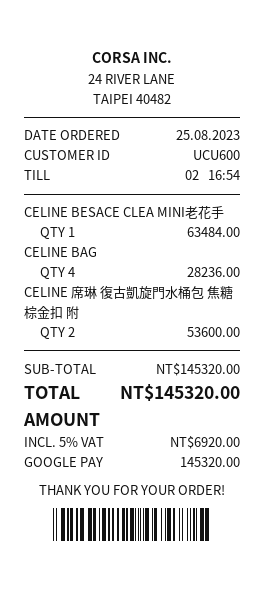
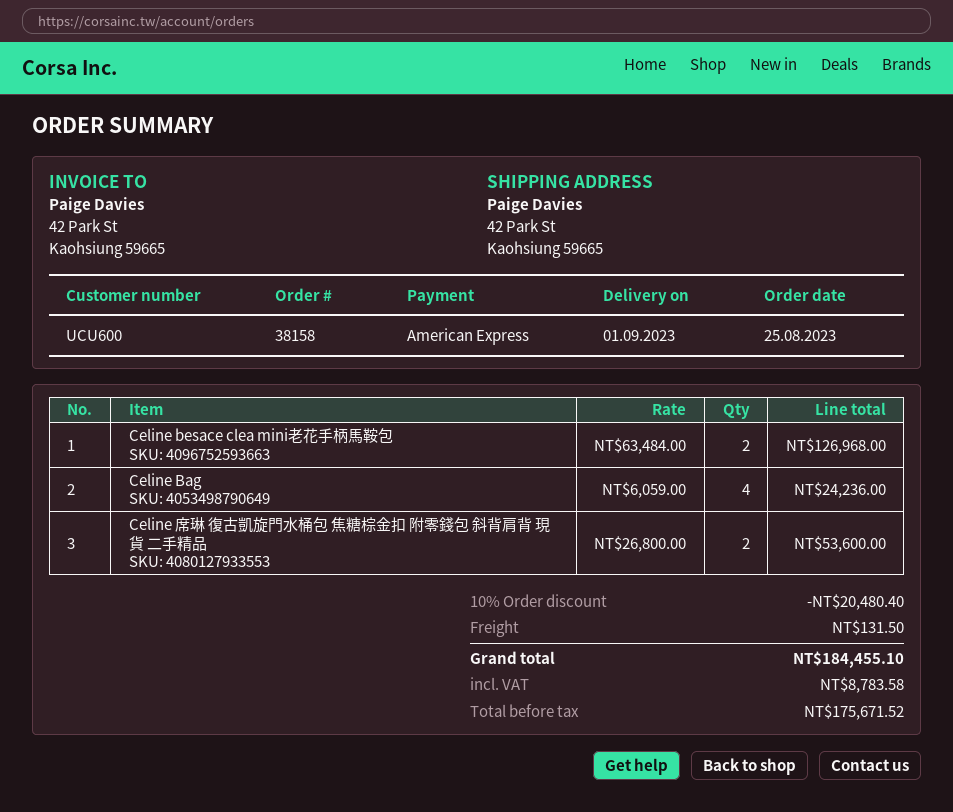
payment method: Google Pay -> American Express
CELINE BESACE CLEA MINI老花手: 1 for 63484.00 -> 2 for 126968.00
CELINE BAG: 4 for 28236.00 -> 4 for 24236.00
discount: none -> 10% = 20480.40
shipping: none -> 131.50
tax: 6920.00 -> 8783.58
total: 145320.00 -> 184455.10

